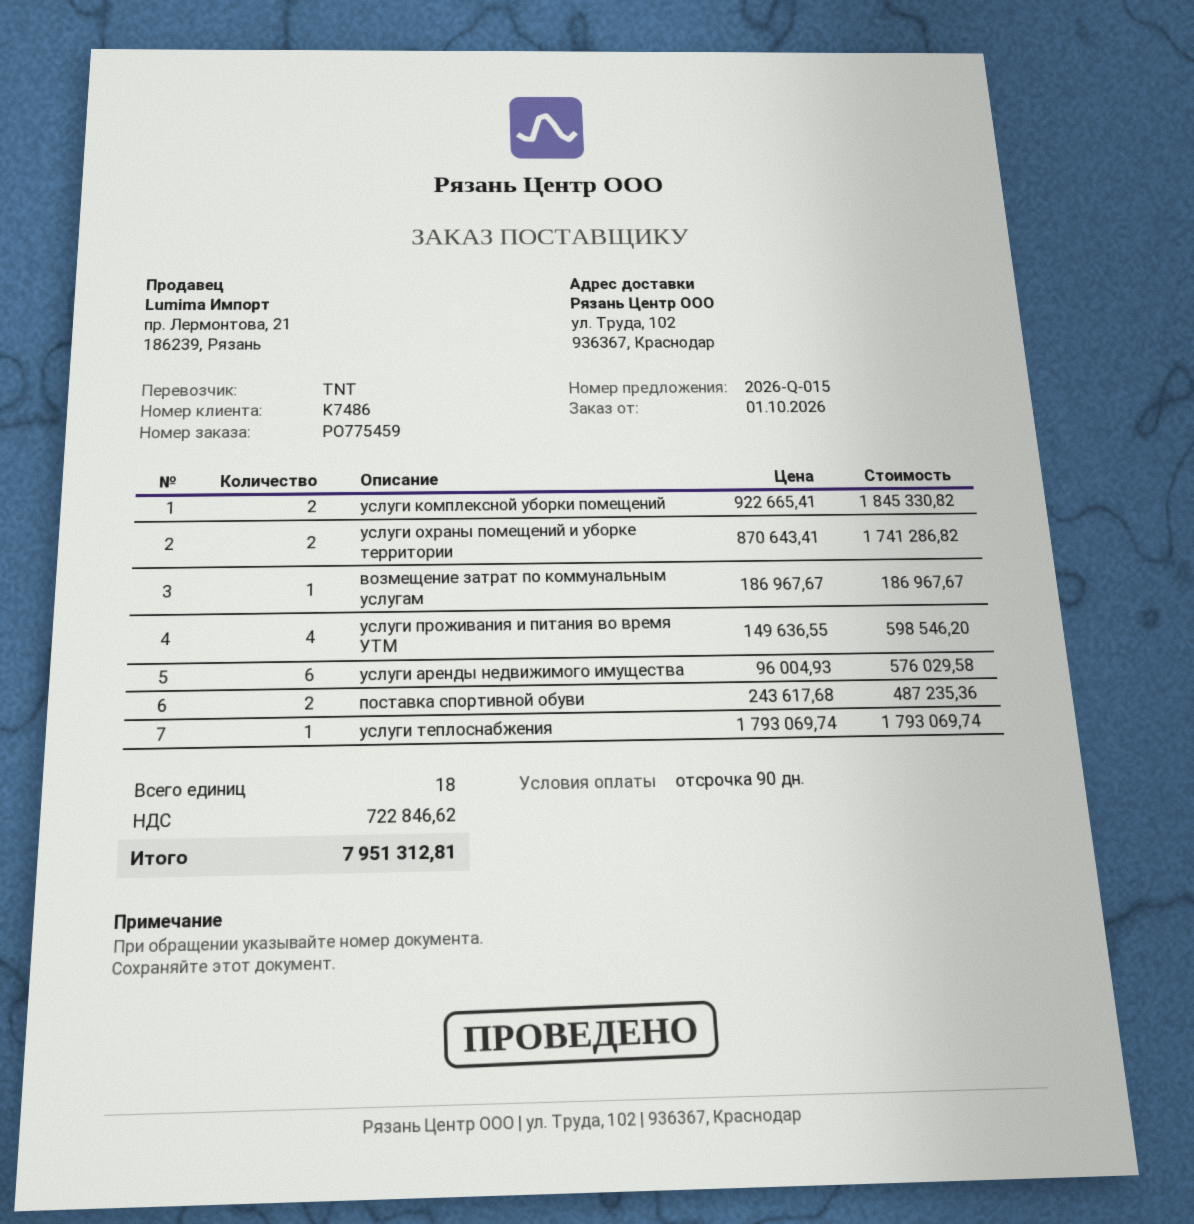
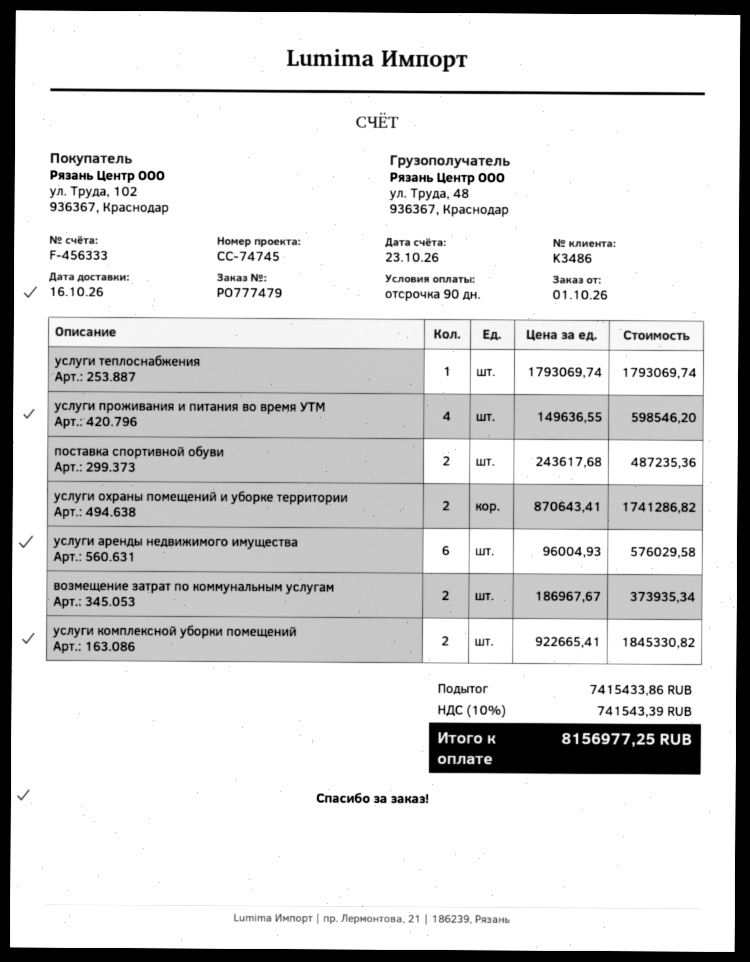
order number: PO775459 -> PO777479
customer number: K7486 -> K3486
ship to: ул. Труда, 102, 936367, Краснодар -> ул. Труда, 48, 936367, Краснодар
возмещение затрат по коммунальным услугам: 1 x 186967.67 = 186967.67 -> 2 x 186967.67 = 373935.34
tax: 722846.62 -> 741543.39
total: 7951312.81 -> 8156977.25

